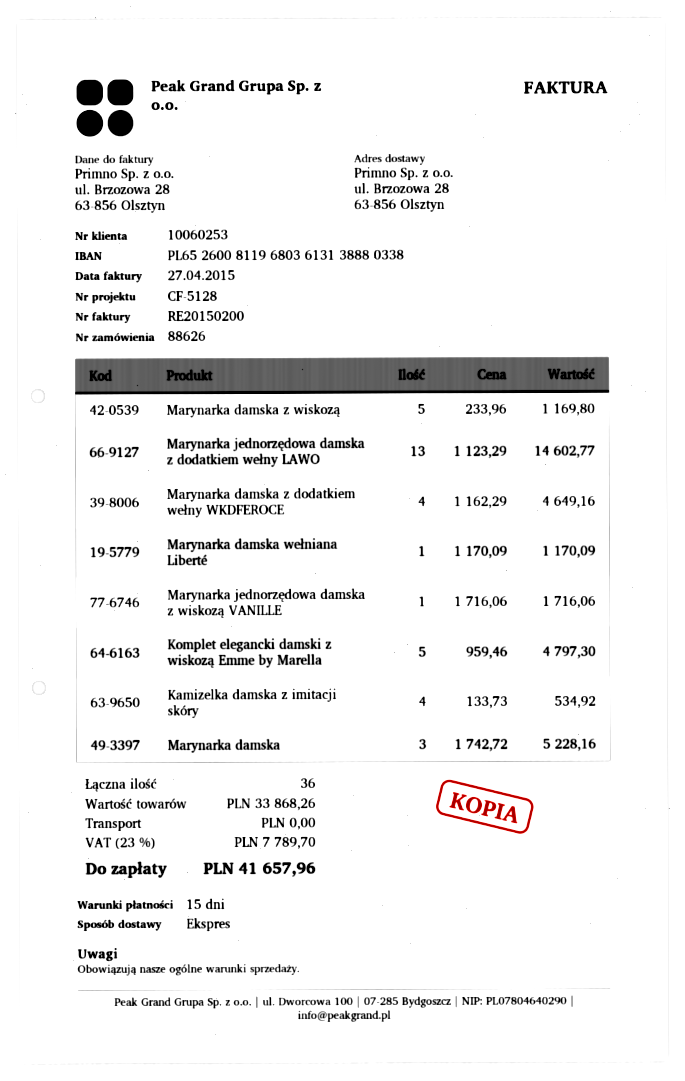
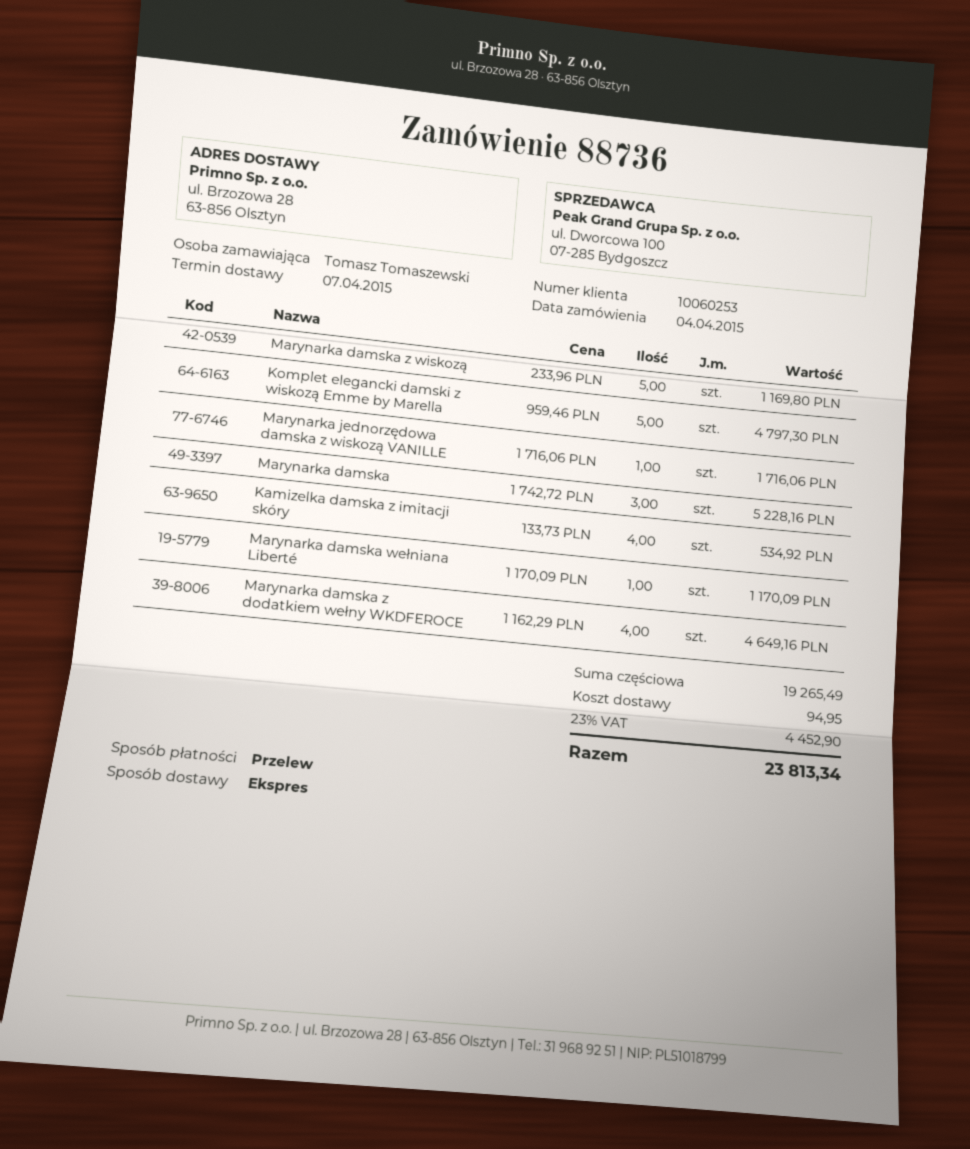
order number: 88626 -> 88736
Marynarka jednorzędowa damska z dodatkiem wełny LAWO: 13 x 1123.29 = 14602.77 -> none
subtotal: 33868.26 -> 19265.49
shipping: 0.00 -> 94.95
tax: 23% = 7789.70 -> 23% = 4452.90
total: 41657.96 -> 23813.34

